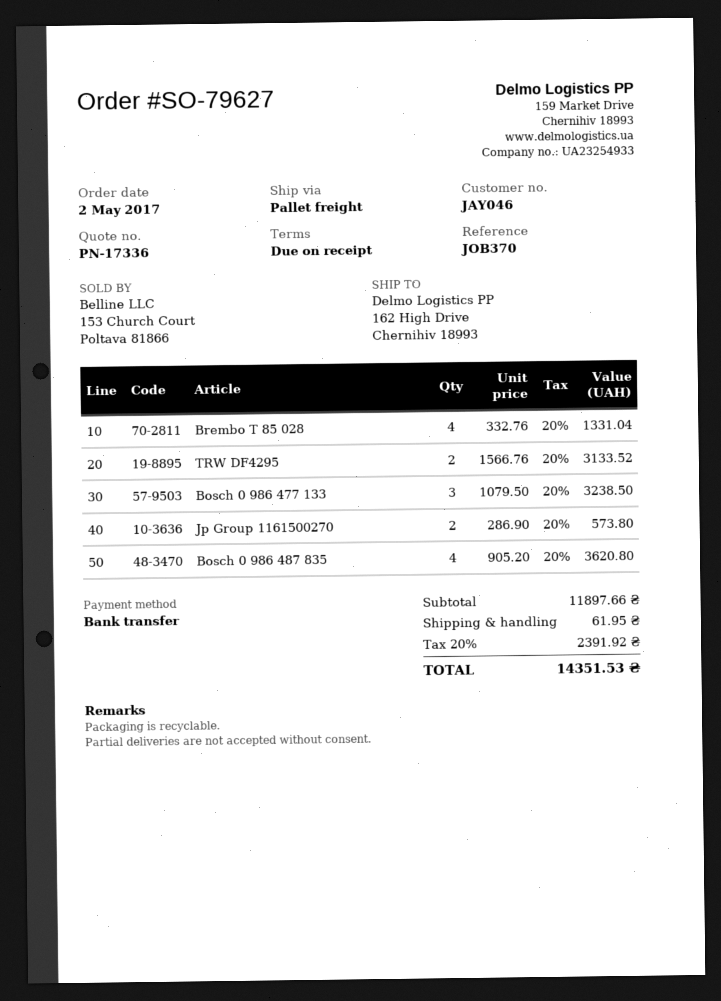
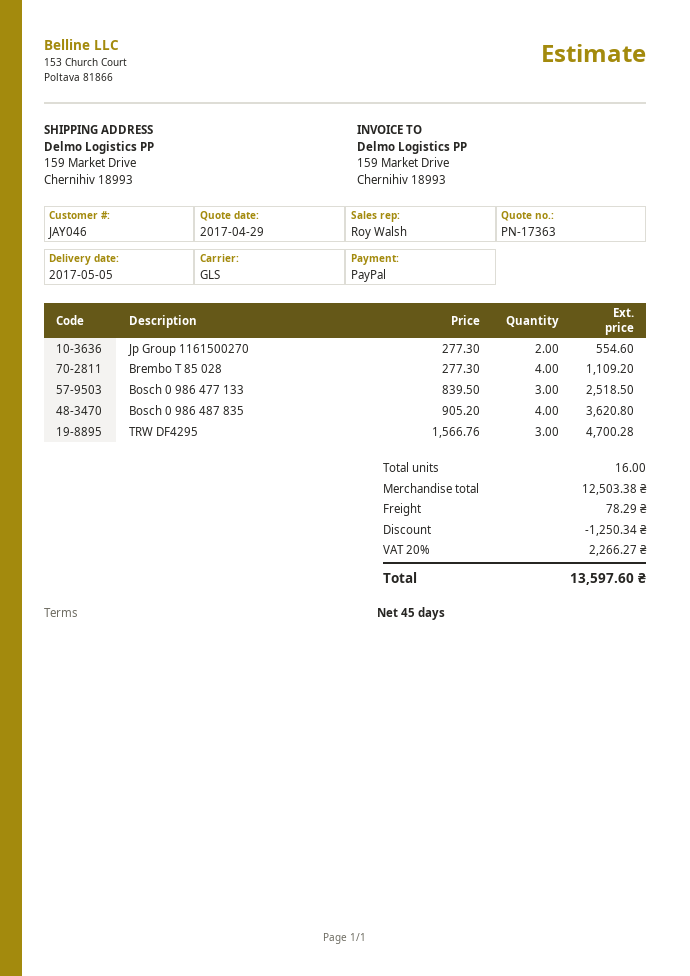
quote number: PN-17336 -> PN-17363
payment terms: on receipt -> 45 days
payment method: bank transfer -> PayPal
shipping method: pallet freight -> GLS
ship to: 162 High Drive, Chernihiv 18993 -> 159 Market Drive, Chernihiv 18993
Brembo T 85 028: 4 x 332.76 = 1331.04 -> 4 x 277.30 = 1109.20
TRW DF4295: 2 x 1566.76 = 3133.52 -> 3 x 1566.76 = 4700.28
Bosch 0 986 477 133: 3 x 1079.50 = 3238.50 -> 3 x 839.50 = 2518.50
Jp Group 1161500270: 2 x 286.90 = 573.80 -> 2 x 277.30 = 554.60
subtotal: 11897.66 -> 12503.38
discount: none -> 1250.34
shipping: 61.95 -> 78.29
tax: 20% = 2391.92 -> 20% = 2266.27
total: 14351.53 -> 13597.60

